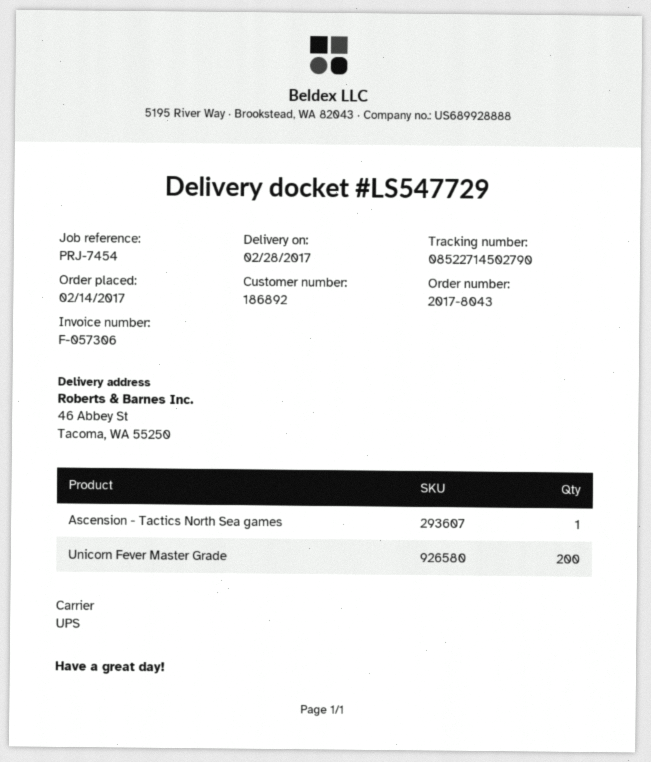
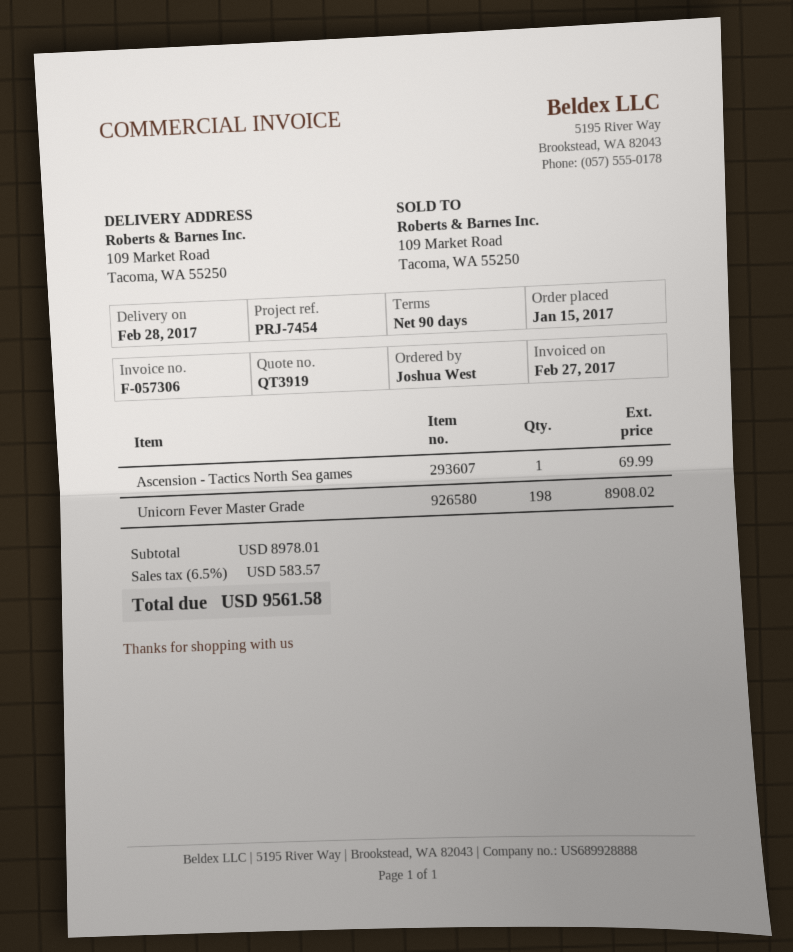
order date: 2017-02-14 -> 2017-01-15
ship to: 46 Abbey St, Tacoma, WA 55250 -> 109 Market Road, Tacoma, WA 55250
Unicorn Fever Master Grade: 200 -> 198

